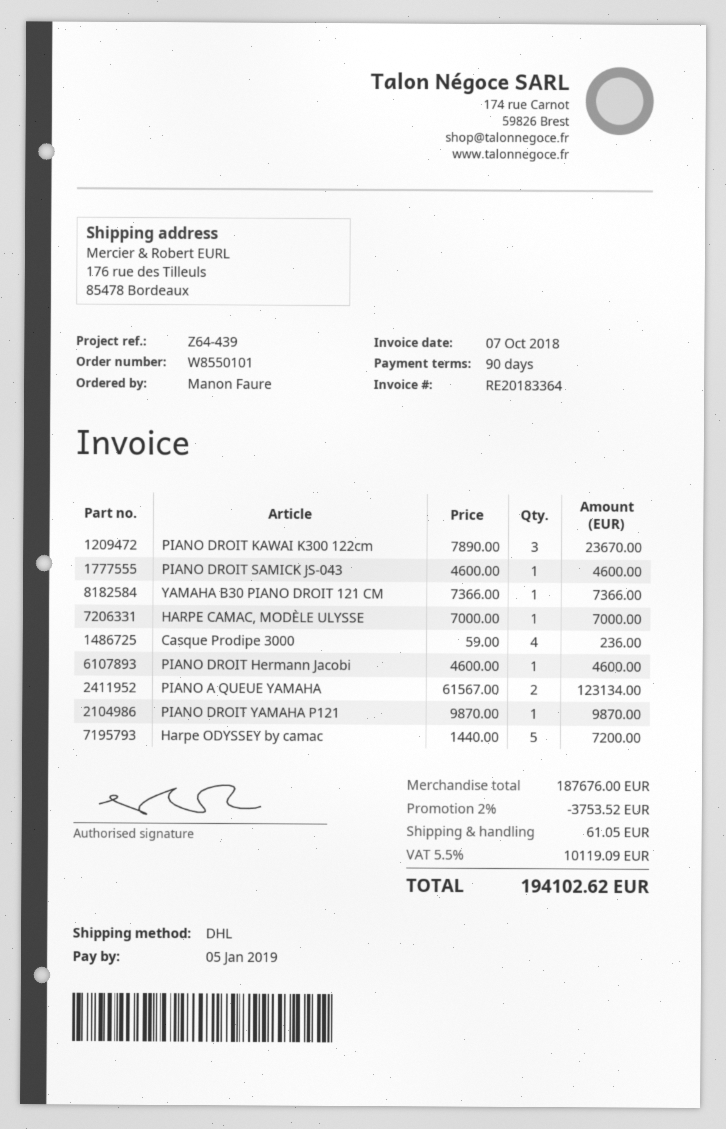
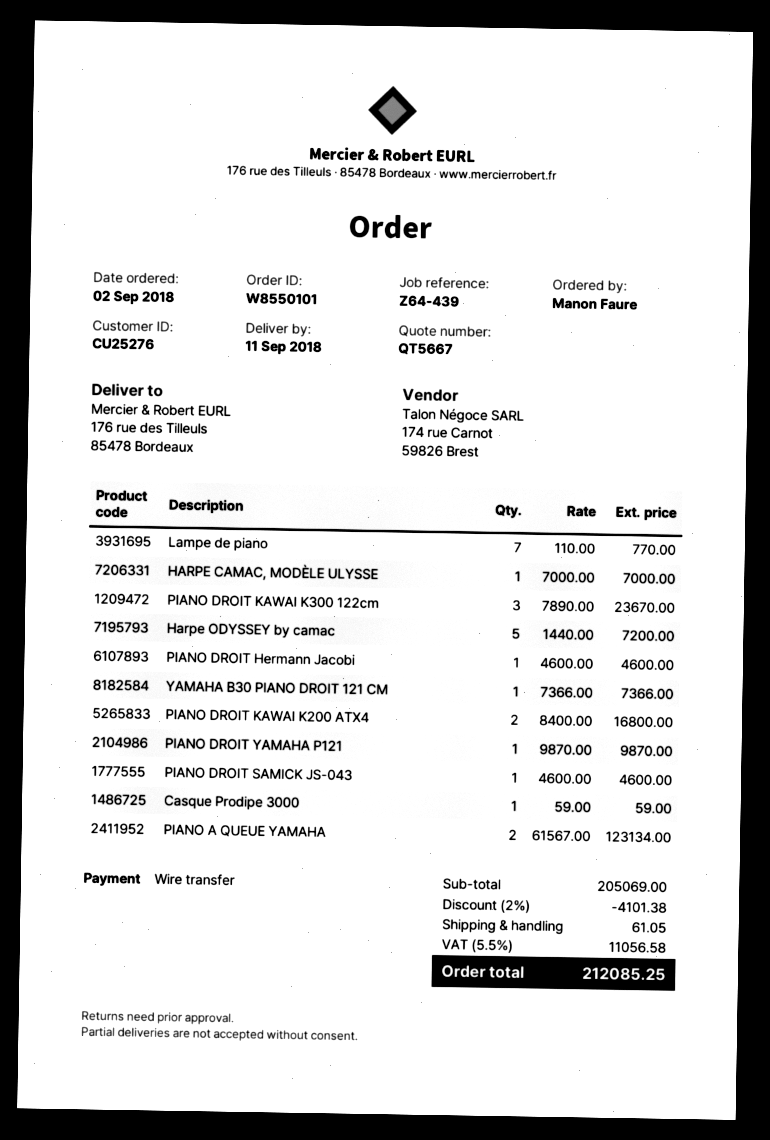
Casque Prodipe 3000: 4 x 59.00 = 236.00 -> 1 x 59.00 = 59.00
Lampe de piano: none -> 7 x 110.00 = 770.00
PIANO DROIT KAWAI K200 ATX4: none -> 2 x 8400.00 = 16800.00
subtotal: 187676.00 -> 205069.00
discount: 2% = 3753.52 -> 2% = 4101.38
tax: 5.5% = 10119.09 -> 5.5% = 11056.58
total: 194102.62 -> 212085.25

